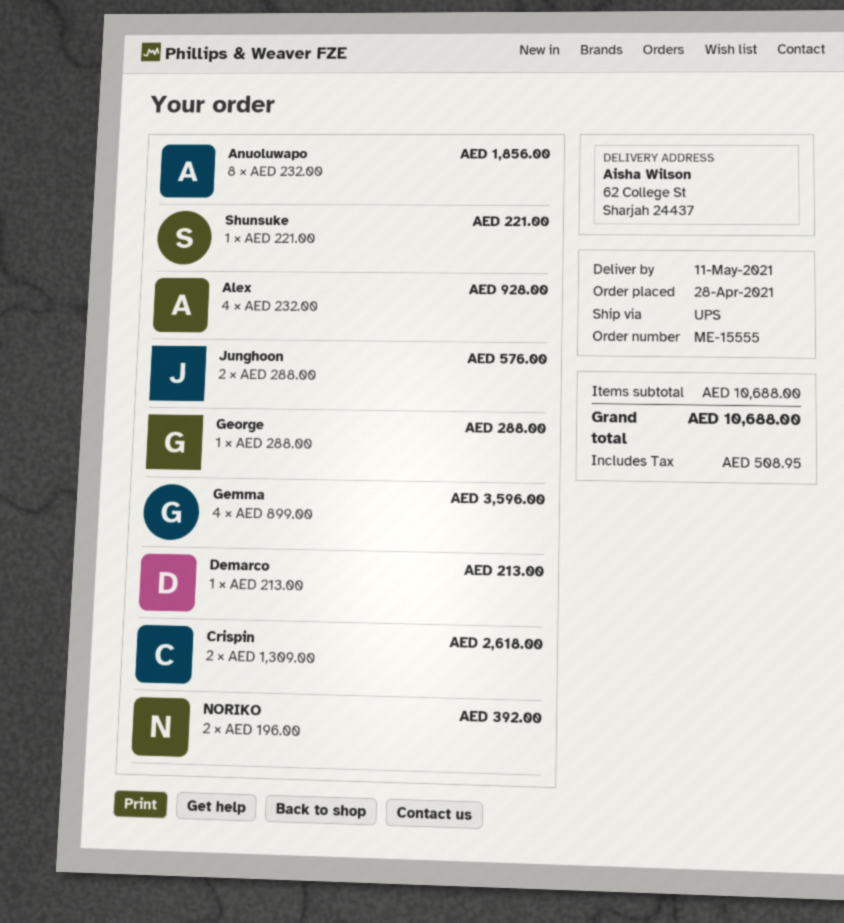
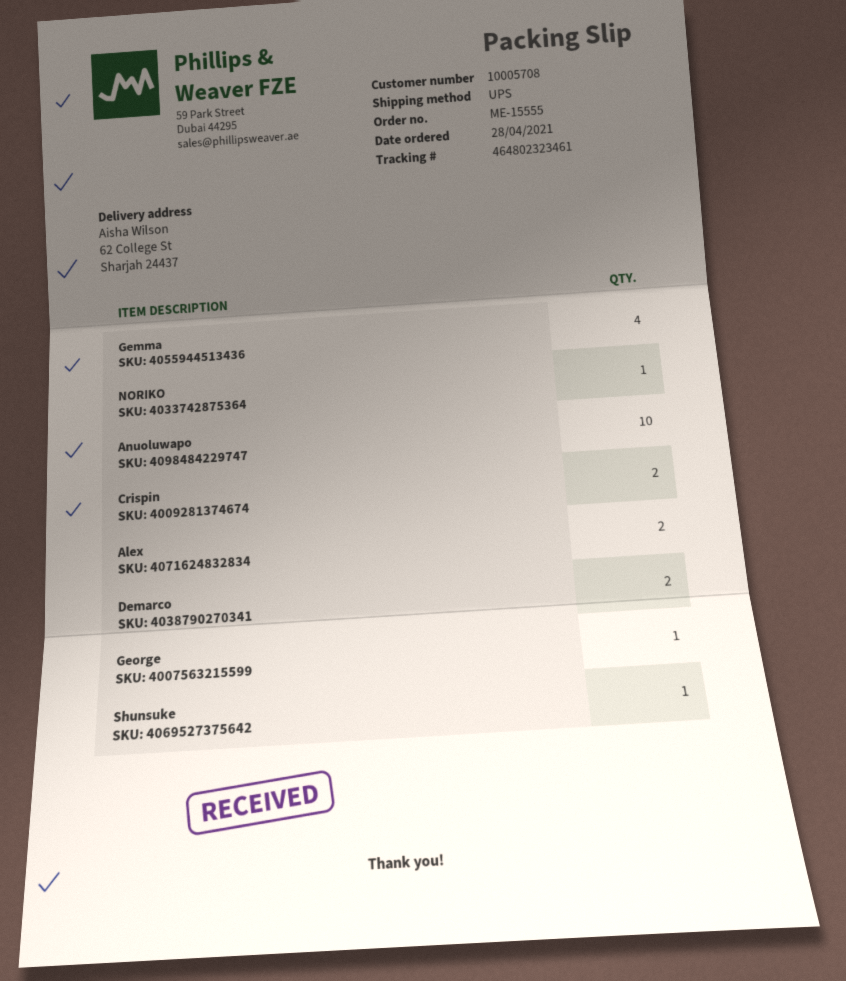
Anuoluwapo: 8 -> 10
Alex: 4 -> 2
Junghoon: 2 -> none
Demarco: 1 -> 2
NORIKO: 2 -> 1

